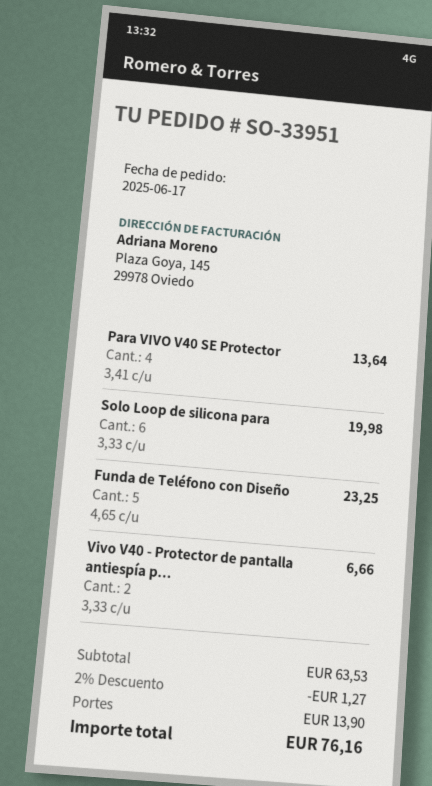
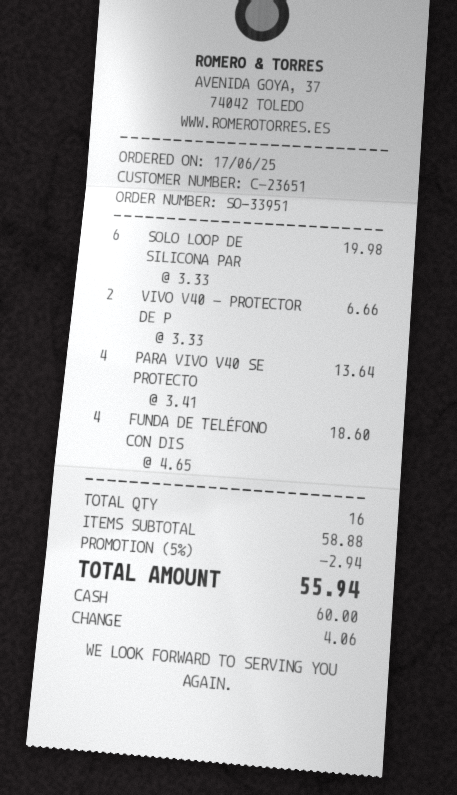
Funda de Teléfono con Diseño: 5 x 4.65 = 23.25 -> 4 x 4.65 = 18.60
subtotal: 63.53 -> 58.88
discount: 2% = 1.27 -> 5% = 2.94
shipping: 13.90 -> none
total: 76.16 -> 55.94

